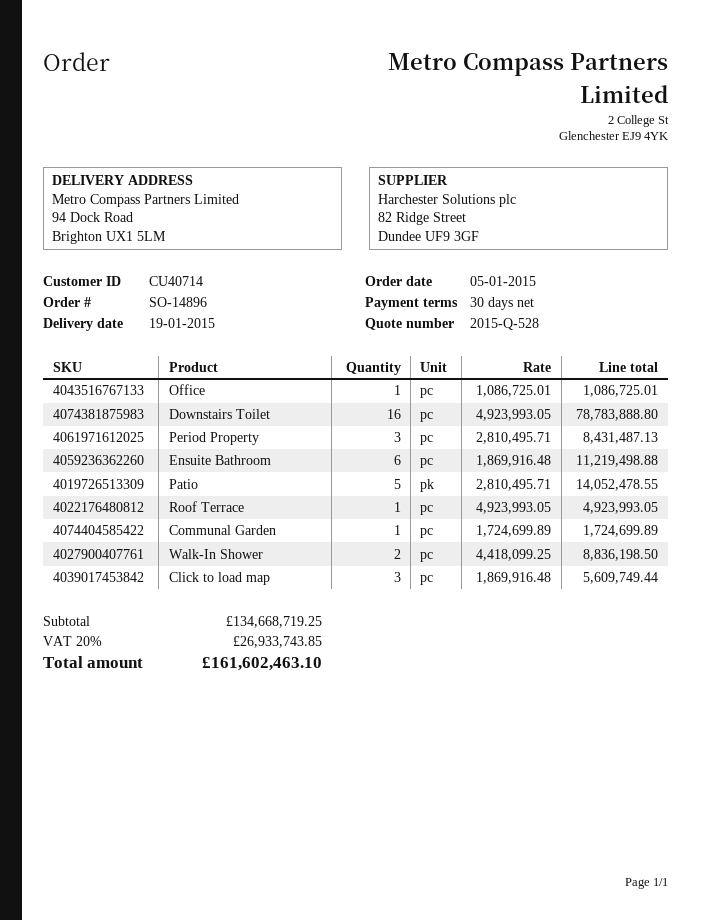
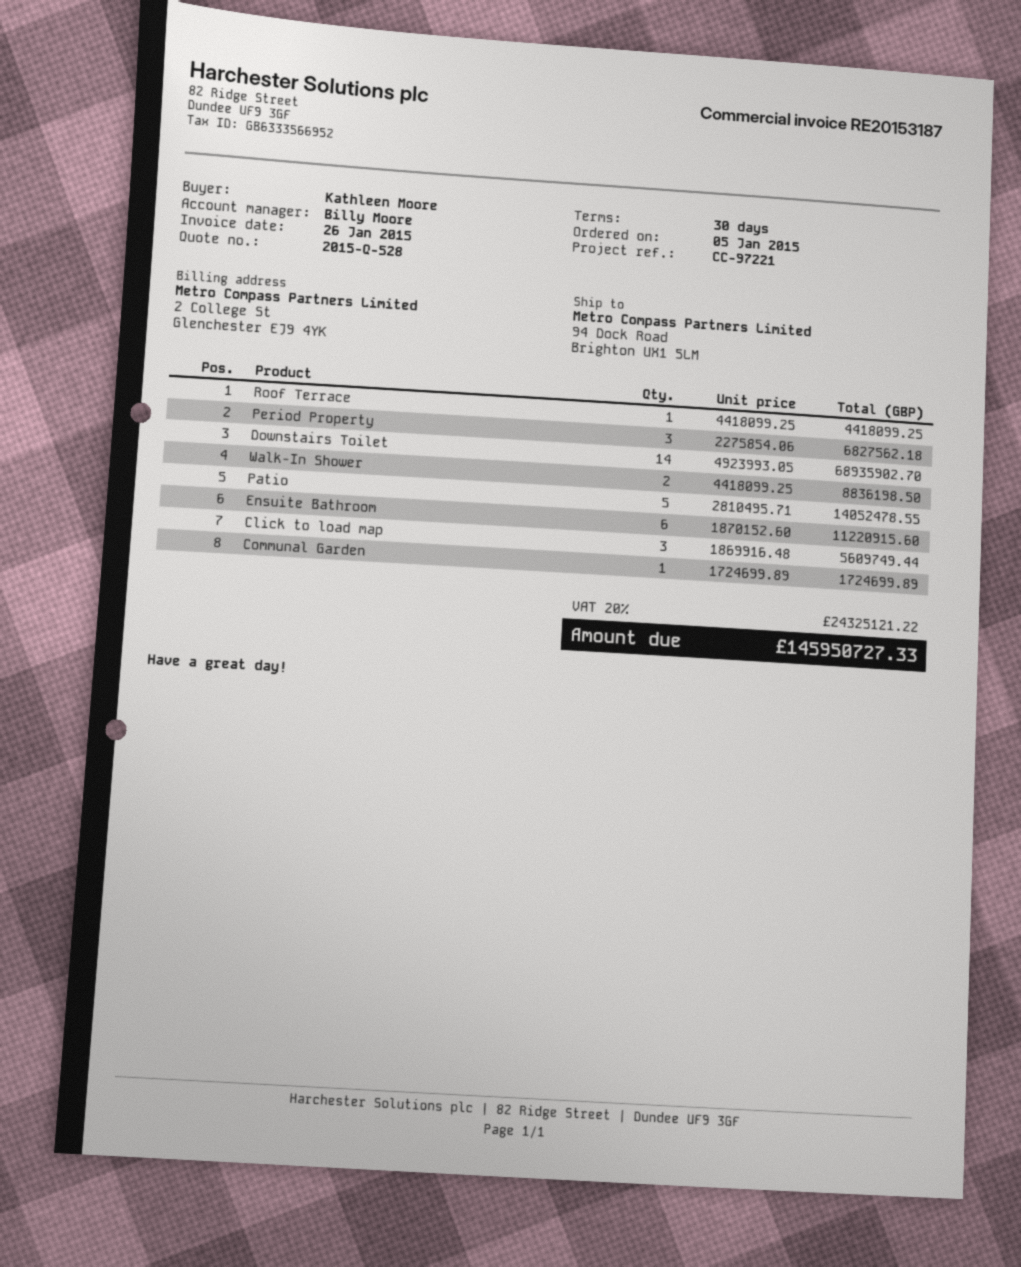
Office: 1 x 1086725.01 = 1086725.01 -> none
Downstairs Toilet: 16 x 4923993.05 = 78783888.80 -> 14 x 4923993.05 = 68935902.70
Period Property: 3 x 2810495.71 = 8431487.13 -> 3 x 2275854.06 = 6827562.18
Ensuite Bathroom: 6 x 1869916.48 = 11219498.88 -> 6 x 1870152.60 = 11220915.60
Roof Terrace: 1 x 4923993.05 = 4923993.05 -> 1 x 4418099.25 = 4418099.25
tax: 20% = 26933743.85 -> 20% = 24325121.22
total: 161602463.10 -> 145950727.33

